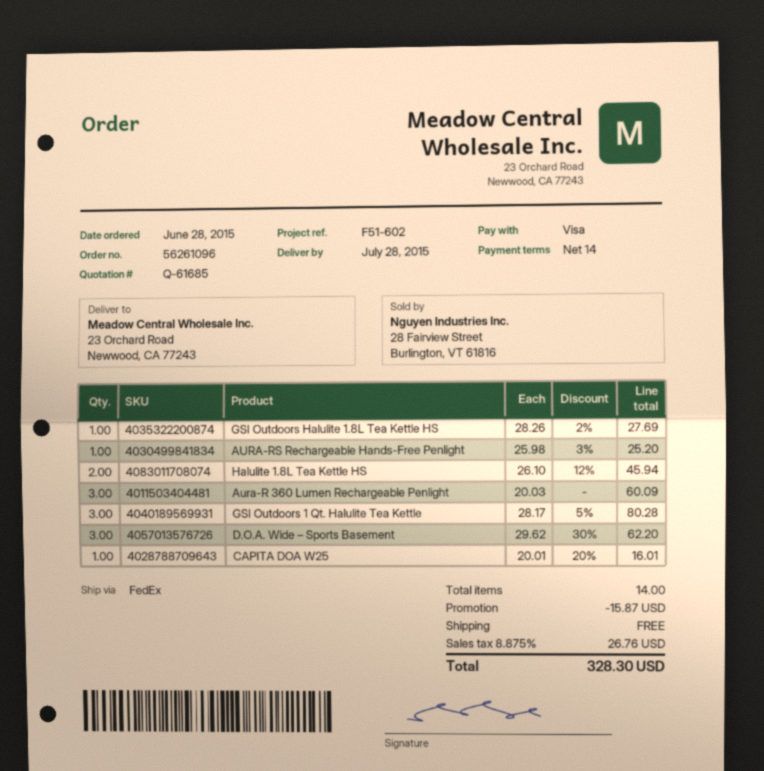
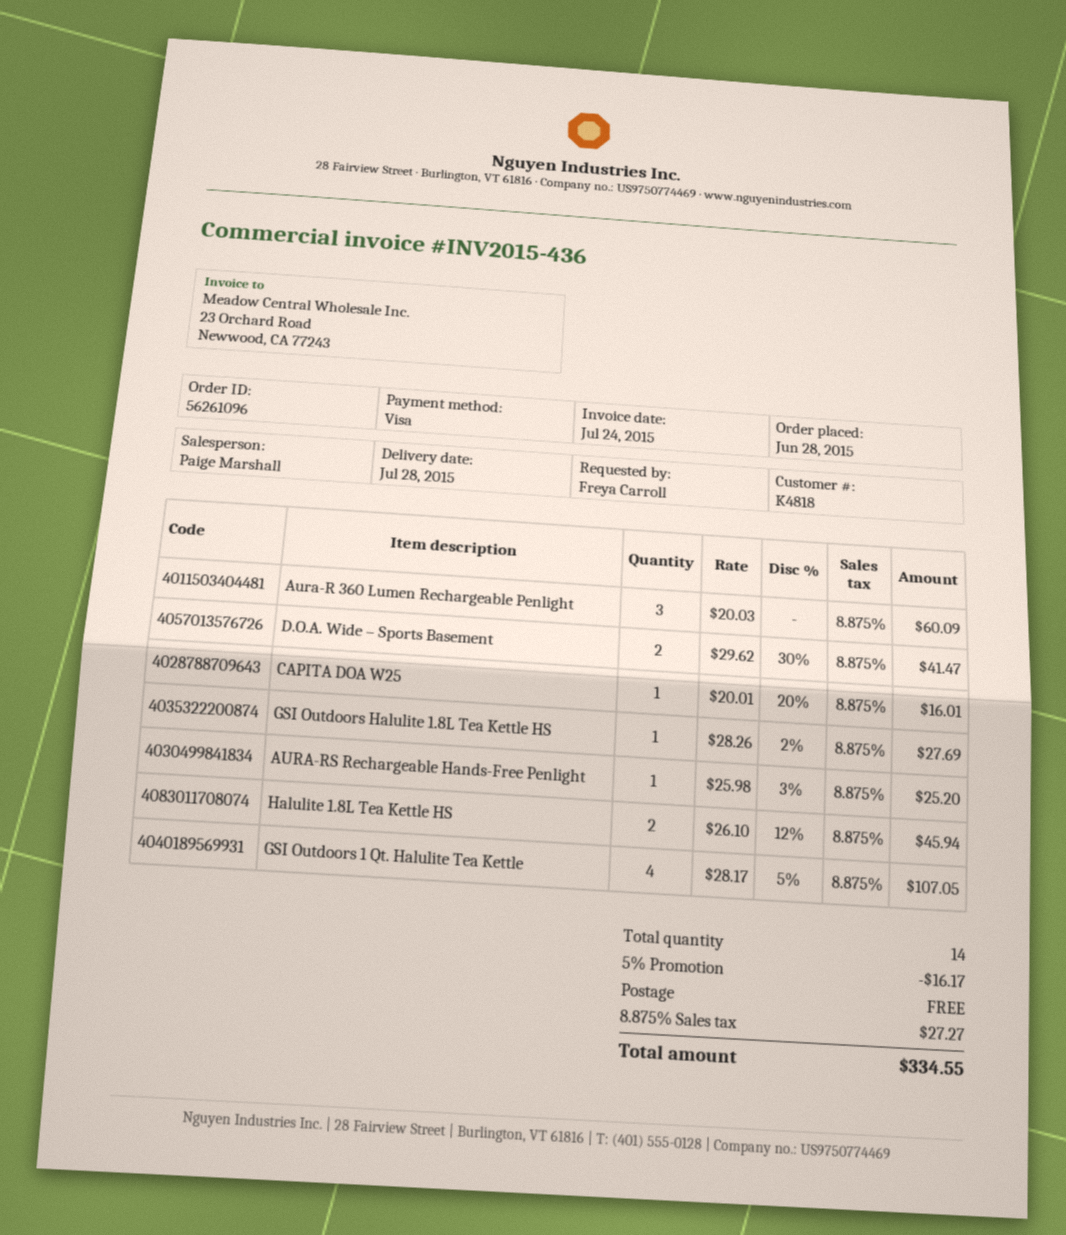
GSI Outdoors 1 Qt. Halulite Tea Kettle: 3 x 28.17 - 5% = 80.28 -> 4 x 28.17 - 5% = 107.05
D.O.A. Wide – Sports Basement: 3 x 29.62 - 30% = 62.20 -> 2 x 29.62 - 30% = 41.47
discount: 15.87 -> 16.17
tax: 8.875% = 26.76 -> 8.875% = 27.27
total: 328.30 -> 334.55

